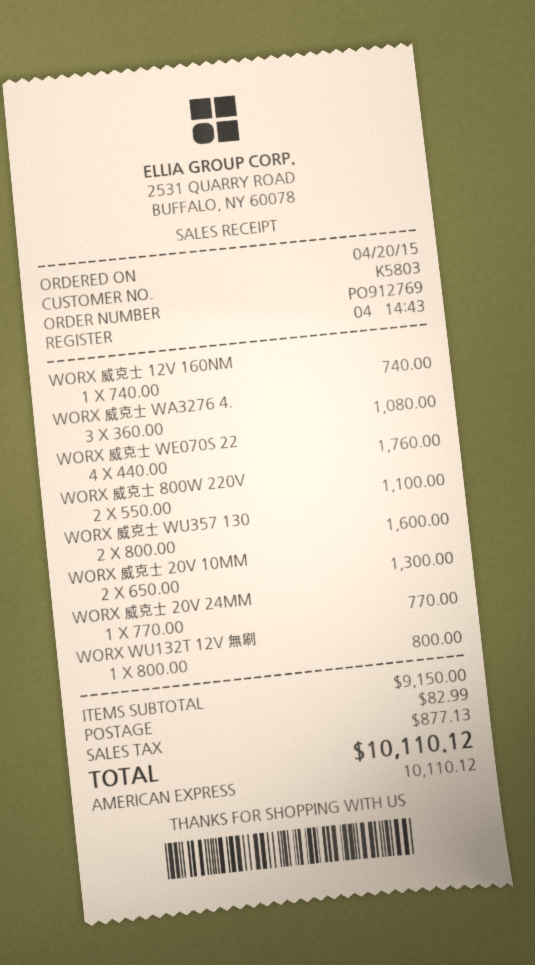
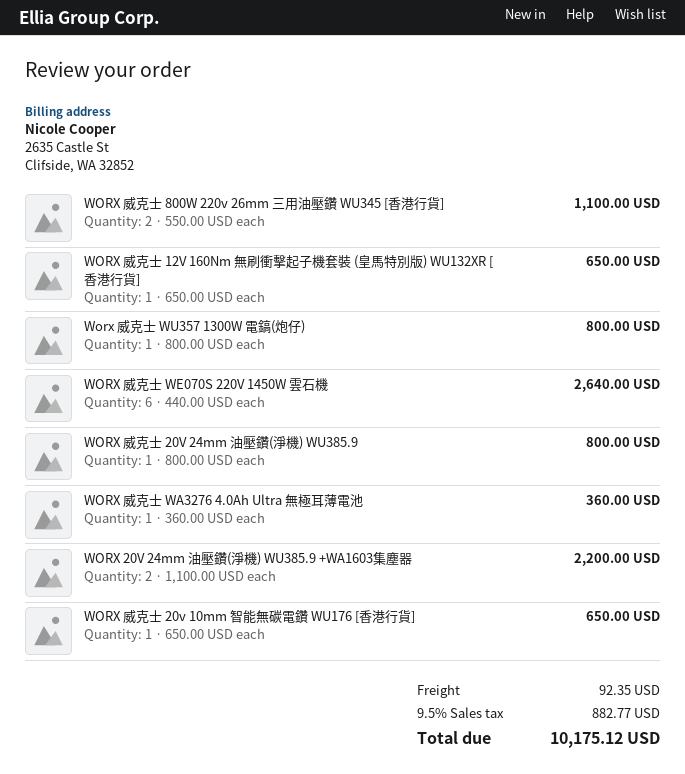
WORX 威克士 12V 160NM: 1 x 740.00 = 740.00 -> 1 x 650.00 = 650.00
WORX 威克士 WA3276 4.: 3 x 360.00 = 1080.00 -> 1 x 360.00 = 360.00
WORX 威克士 WE070S 22: 4 x 440.00 = 1760.00 -> 6 x 440.00 = 2640.00
WORX 威克士 WU357 130: 2 x 800.00 = 1600.00 -> 1 x 800.00 = 800.00
WORX 威克士 20V 10MM: 2 x 650.00 = 1300.00 -> 1 x 650.00 = 650.00
WORX 威克士 20V 24MM: 1 x 770.00 = 770.00 -> 1 x 800.00 = 800.00
WORX WU132T 12V 無刷: 1 x 800.00 = 800.00 -> none
WORX 20V 24mm 油壓鑽(淨機) WU385.9 +WA1603集塵器: none -> 2 x 1100.00 = 2200.00
shipping: 82.99 -> 92.35
tax: 877.13 -> 882.77
total: 10110.12 -> 10175.12

